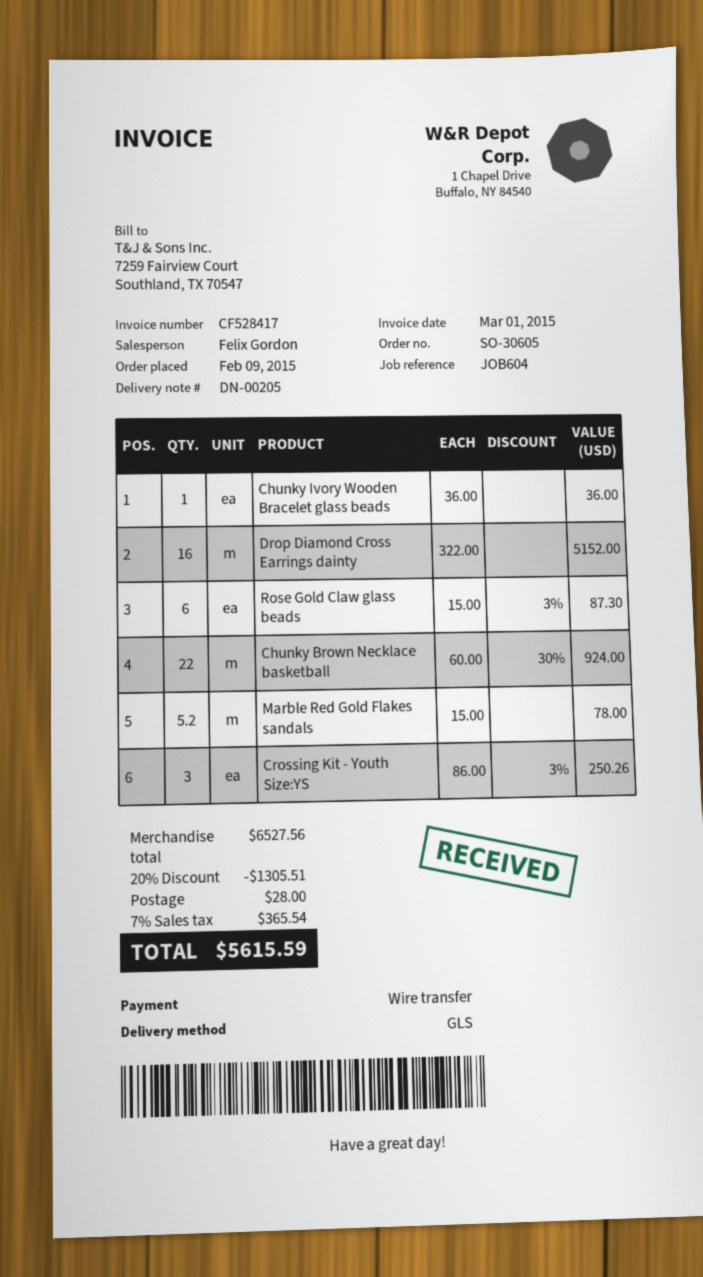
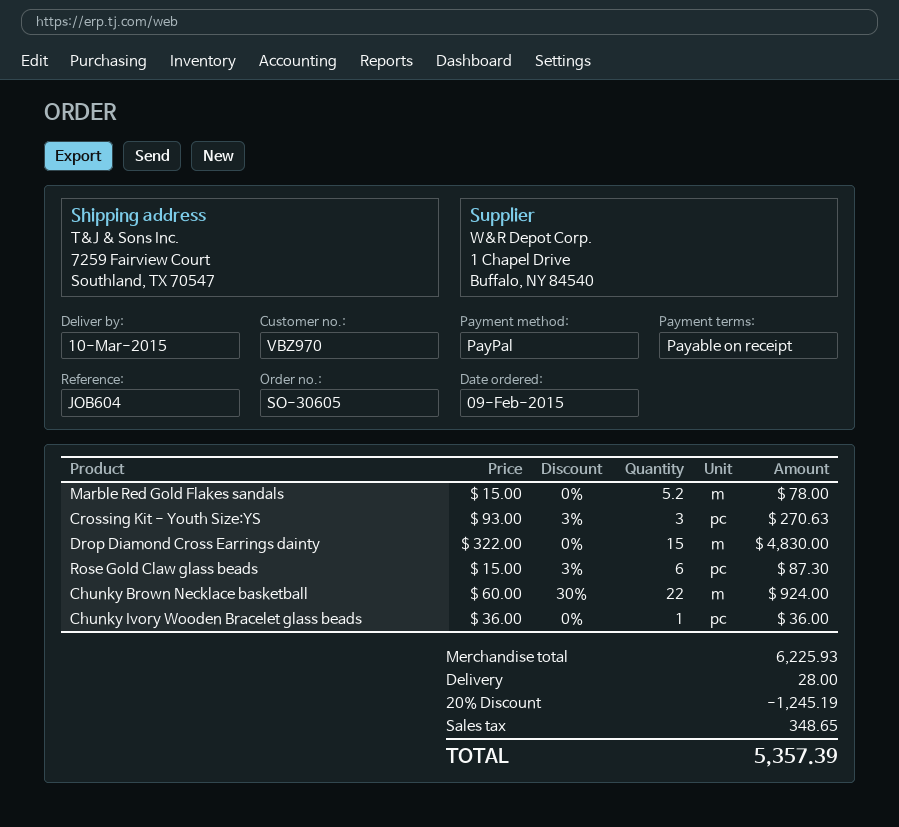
payment method: bank transfer -> PayPal
Drop Diamond Cross Earrings dainty: 16 x 322.00 = 5152.00 -> 15 x 322.00 = 4830.00
Crossing Kit - Youth Size:YS: 3 x 86.00 - 3% = 250.26 -> 3 x 93.00 - 3% = 270.63
subtotal: 6527.56 -> 6225.93
discount: 20% = 1305.51 -> 20% = 1245.19
tax: 365.54 -> 348.65
total: 5615.59 -> 5357.39

